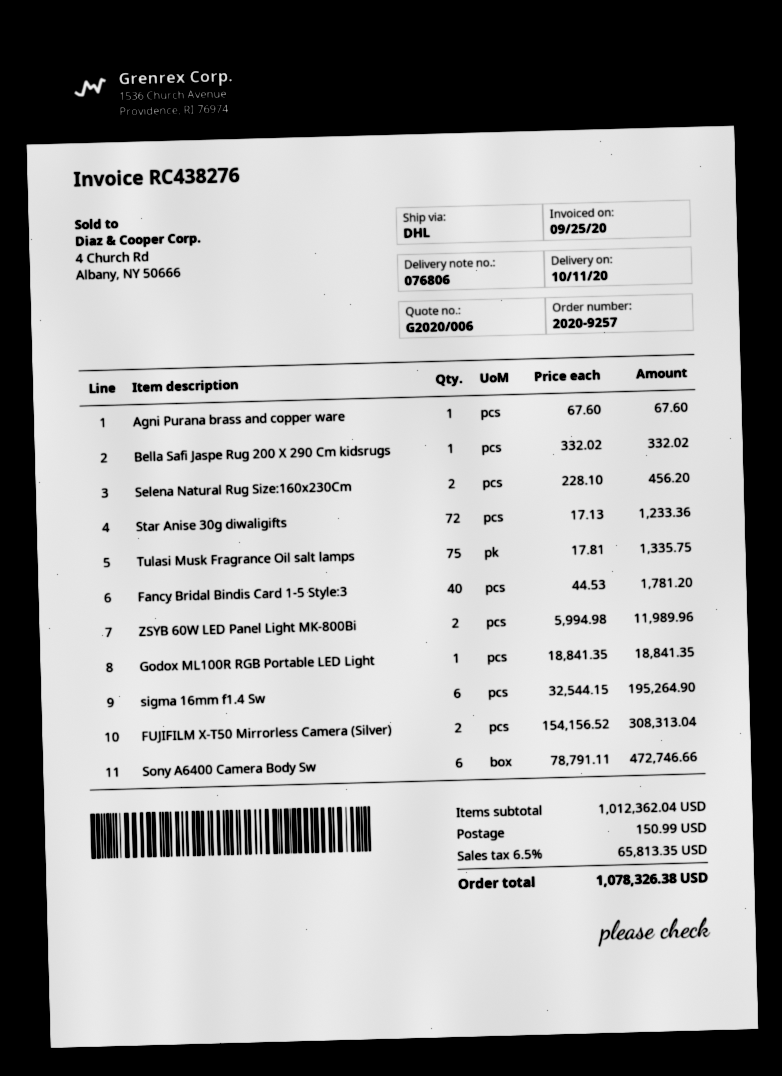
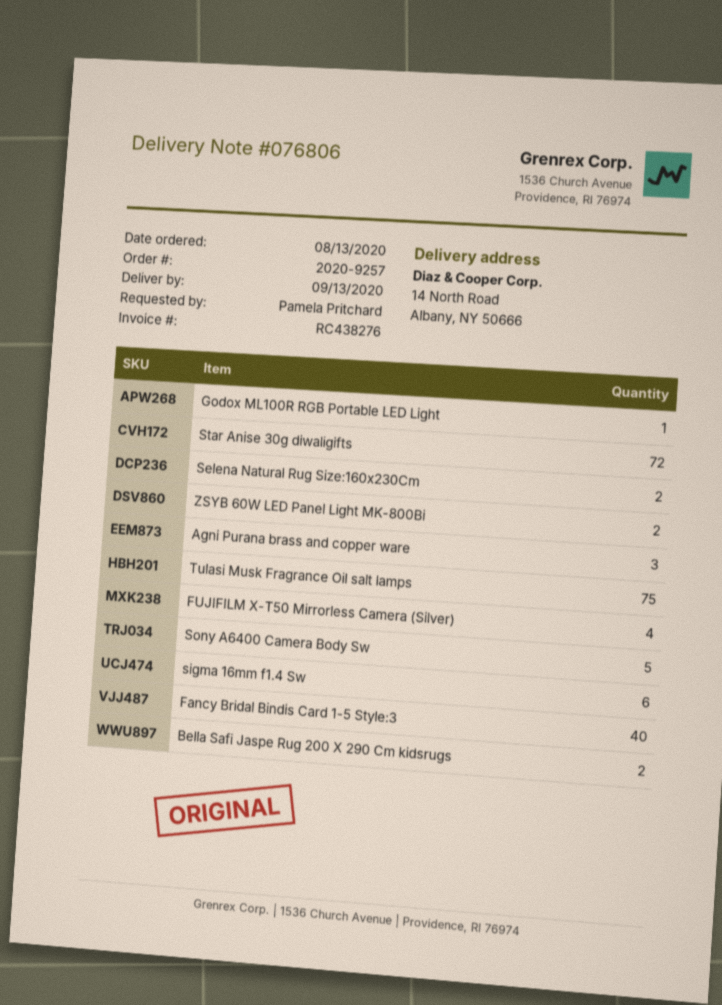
delivery date: 2020-10-11 -> 2020-09-13
Agni Purana brass and copper ware: 1 -> 3
Bella Safi Jaspe Rug 200 X 290 Cm kidsrugs: 1 -> 2
FUJIFILM X-T50 Mirrorless Camera (Silver): 2 -> 4
Sony A6400 Camera Body Sw: 6 -> 5

